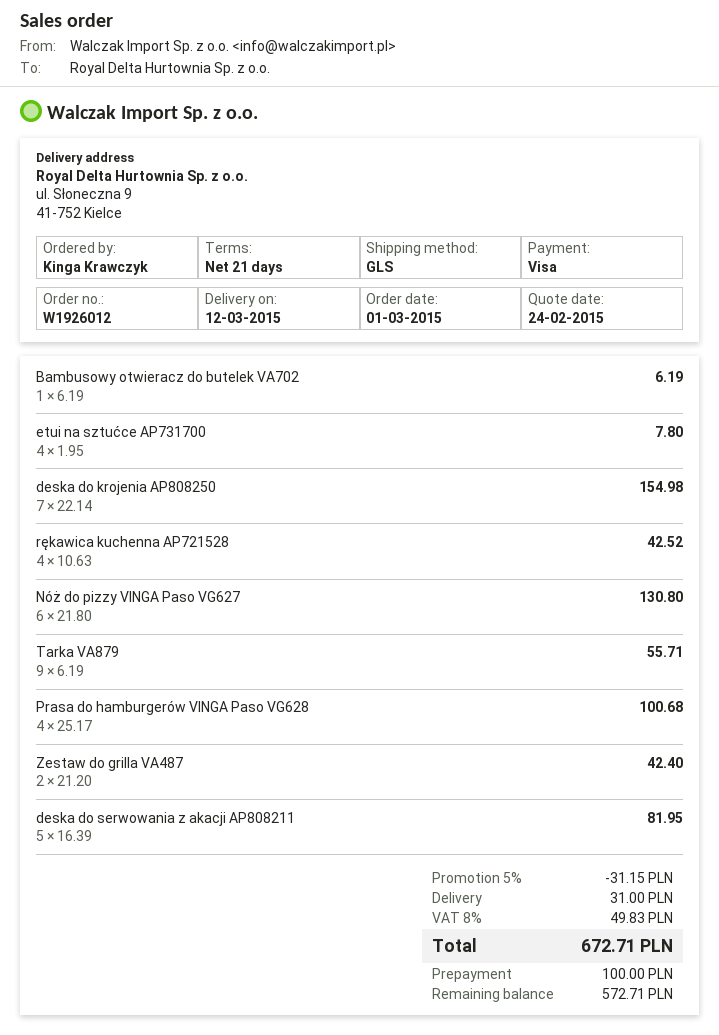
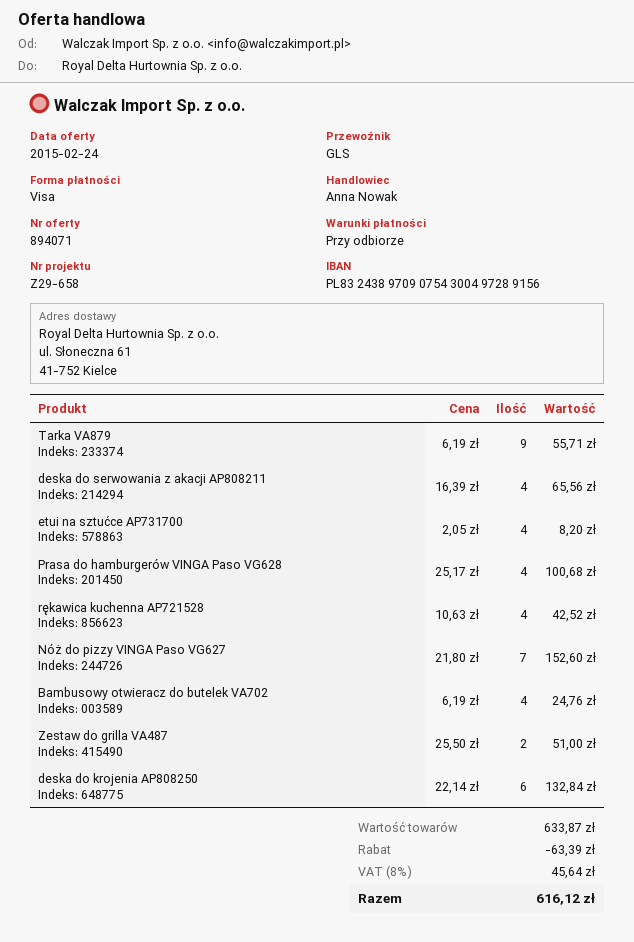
payment terms: 21 days -> on receipt
ship to: ul. Słoneczna 9, 41-752 Kielce -> ul. Słoneczna 61, 41-752 Kielce
Bambusowy otwieracz do butelek VA702: 1 x 6.19 = 6.19 -> 4 x 6.19 = 24.76
etui na sztućce AP731700: 4 x 1.95 = 7.80 -> 4 x 2.05 = 8.20
deska do krojenia AP808250: 7 x 22.14 = 154.98 -> 6 x 22.14 = 132.84
Nóż do pizzy VINGA Paso VG627: 6 x 21.80 = 130.80 -> 7 x 21.80 = 152.60
Zestaw do grilla VA487: 2 x 21.20 = 42.40 -> 2 x 25.50 = 51.00
deska do serwowania z akacji AP808211: 5 x 16.39 = 81.95 -> 4 x 16.39 = 65.56
discount: 31.15 -> 63.39
shipping: 31.00 -> none
tax: 8% = 49.83 -> 8% = 45.64
total: 672.71 -> 616.12

